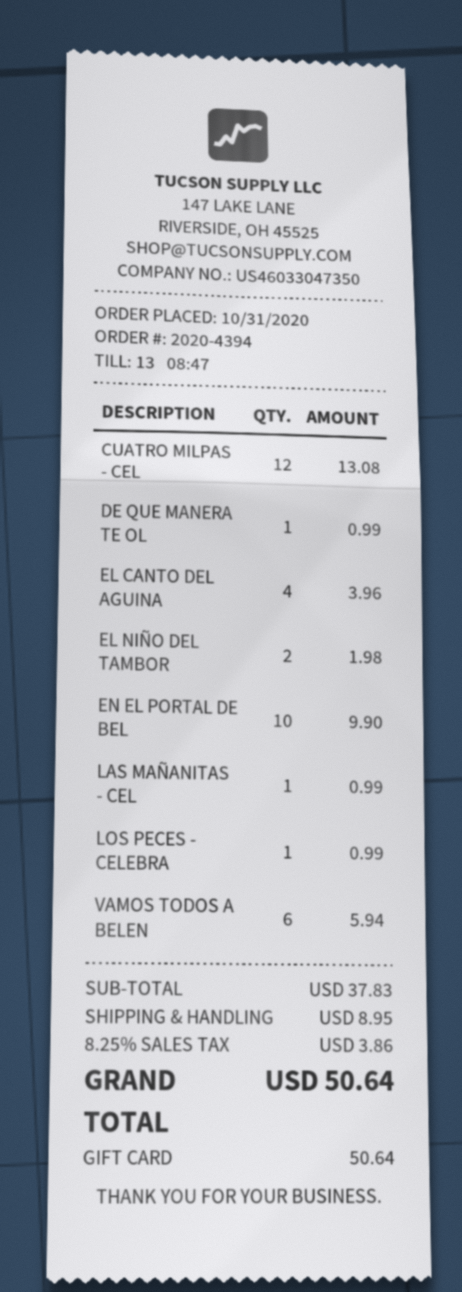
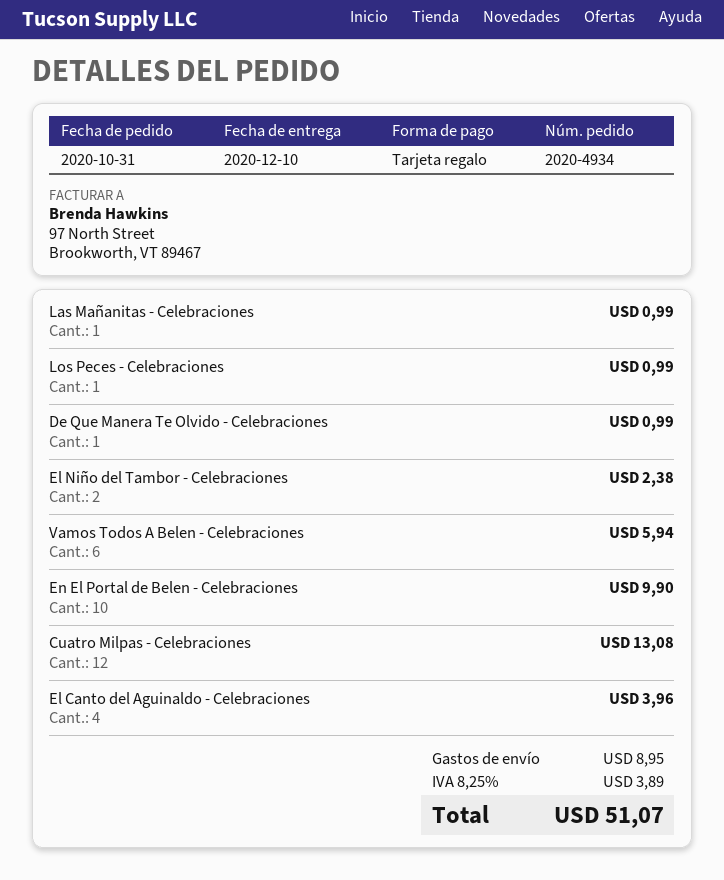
order number: 2020-4394 -> 2020-4934
EL NIÑO DEL TAMBOR: 2 for 1.98 -> 2 for 2.38
tax: 8.25% = 3.86 -> 8.25% = 3.89
total: 50.64 -> 51.07

